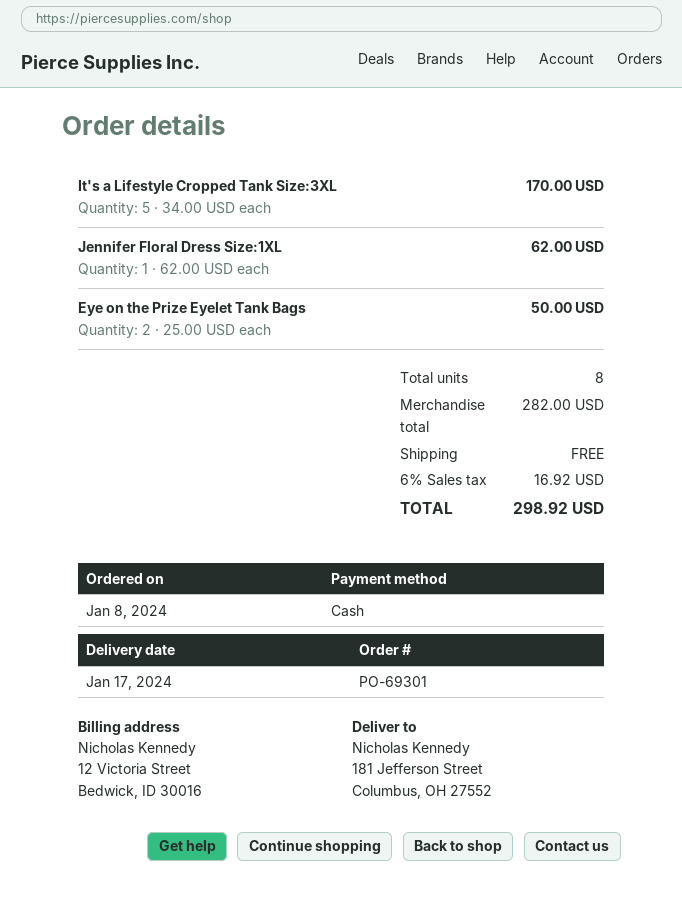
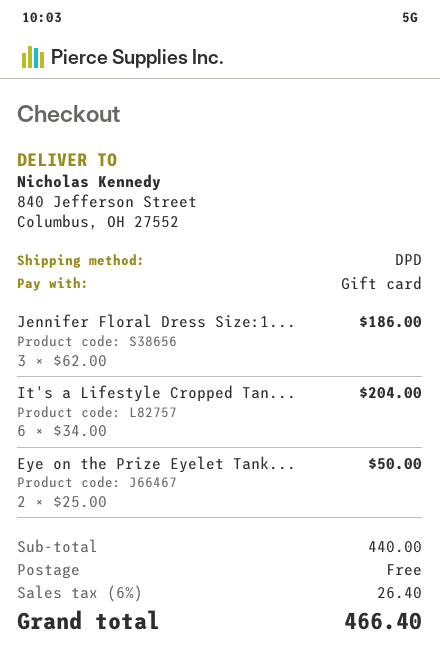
payment method: cash -> gift card
ship to: 181 Jefferson Street, Columbus, OH 27552 -> 840 Jefferson Street, Columbus, OH 27552
It's a Lifestyle Cropped Tank Size:3XL: 5 x 34.00 = 170.00 -> 6 x 34.00 = 204.00
Jennifer Floral Dress Size:1XL: 1 x 62.00 = 62.00 -> 3 x 62.00 = 186.00
subtotal: 282.00 -> 440.00
tax: 6% = 16.92 -> 6% = 26.40
total: 298.92 -> 466.40

